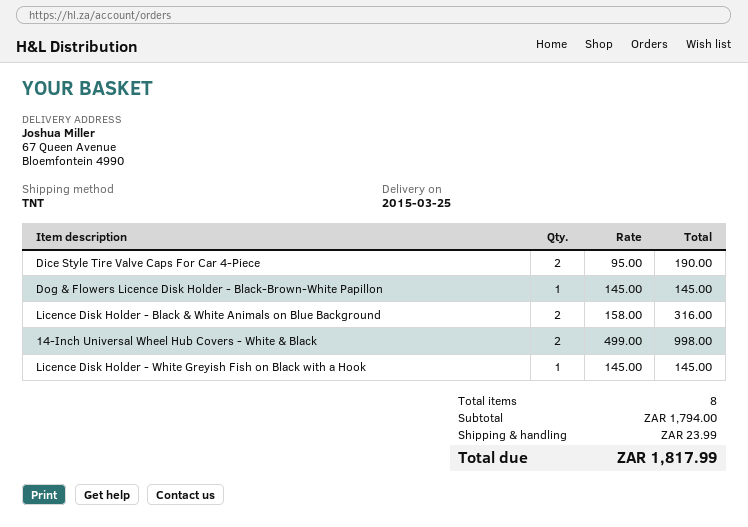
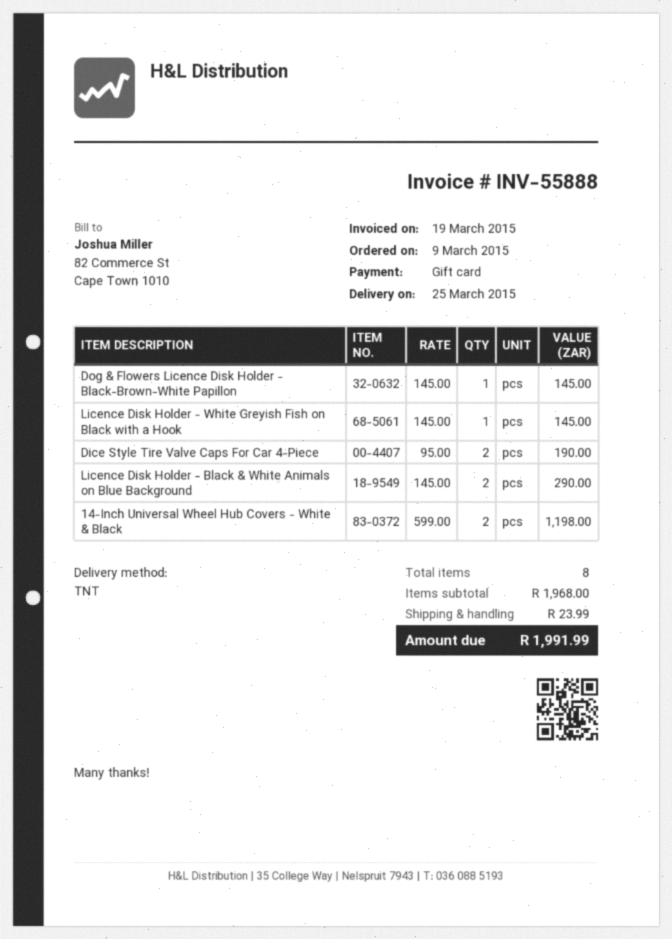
Licence Disk Holder - Black & White Animals on Blue Background: 2 x 158.00 = 316.00 -> 2 x 145.00 = 290.00
14-Inch Universal Wheel Hub Covers - White & Black: 2 x 499.00 = 998.00 -> 2 x 599.00 = 1198.00
subtotal: 1794.00 -> 1968.00
total: 1817.99 -> 1991.99

